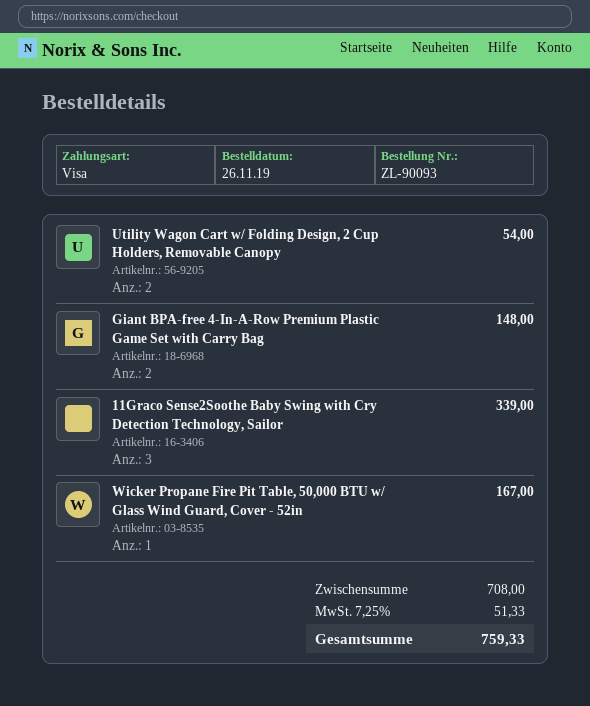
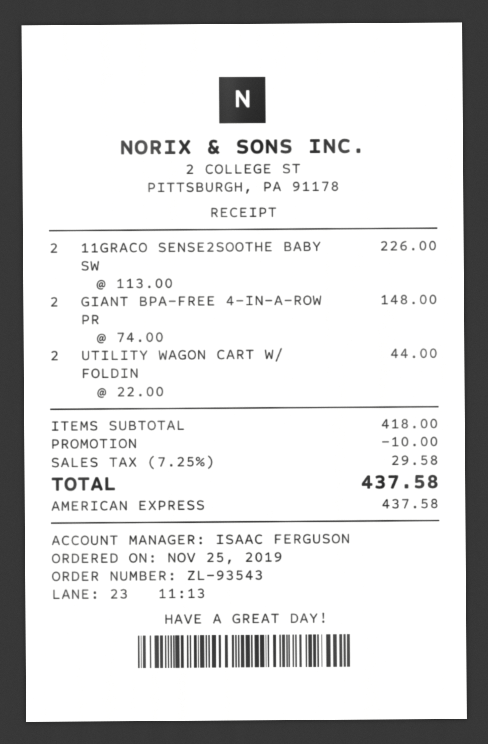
order number: ZL-90093 -> ZL-93543
order date: 2019-11-26 -> 2019-11-25
payment method: Visa -> American Express
Utility Wagon Cart w/ Folding Design, 2 Cup Holders, Removable Canopy: 2 for 54.00 -> 2 for 44.00
11Graco Sense2Soothe Baby Swing with Cry Detection Technology, Sailor: 3 for 339.00 -> 2 for 226.00
Wicker Propane Fire Pit Table, 50,000 BTU w/ Glass Wind Guard, Cover - 52in: 1 for 167.00 -> none
subtotal: 708.00 -> 418.00
discount: none -> 10.00
tax: 7.25% = 51.33 -> 7.25% = 29.58
total: 759.33 -> 437.58

